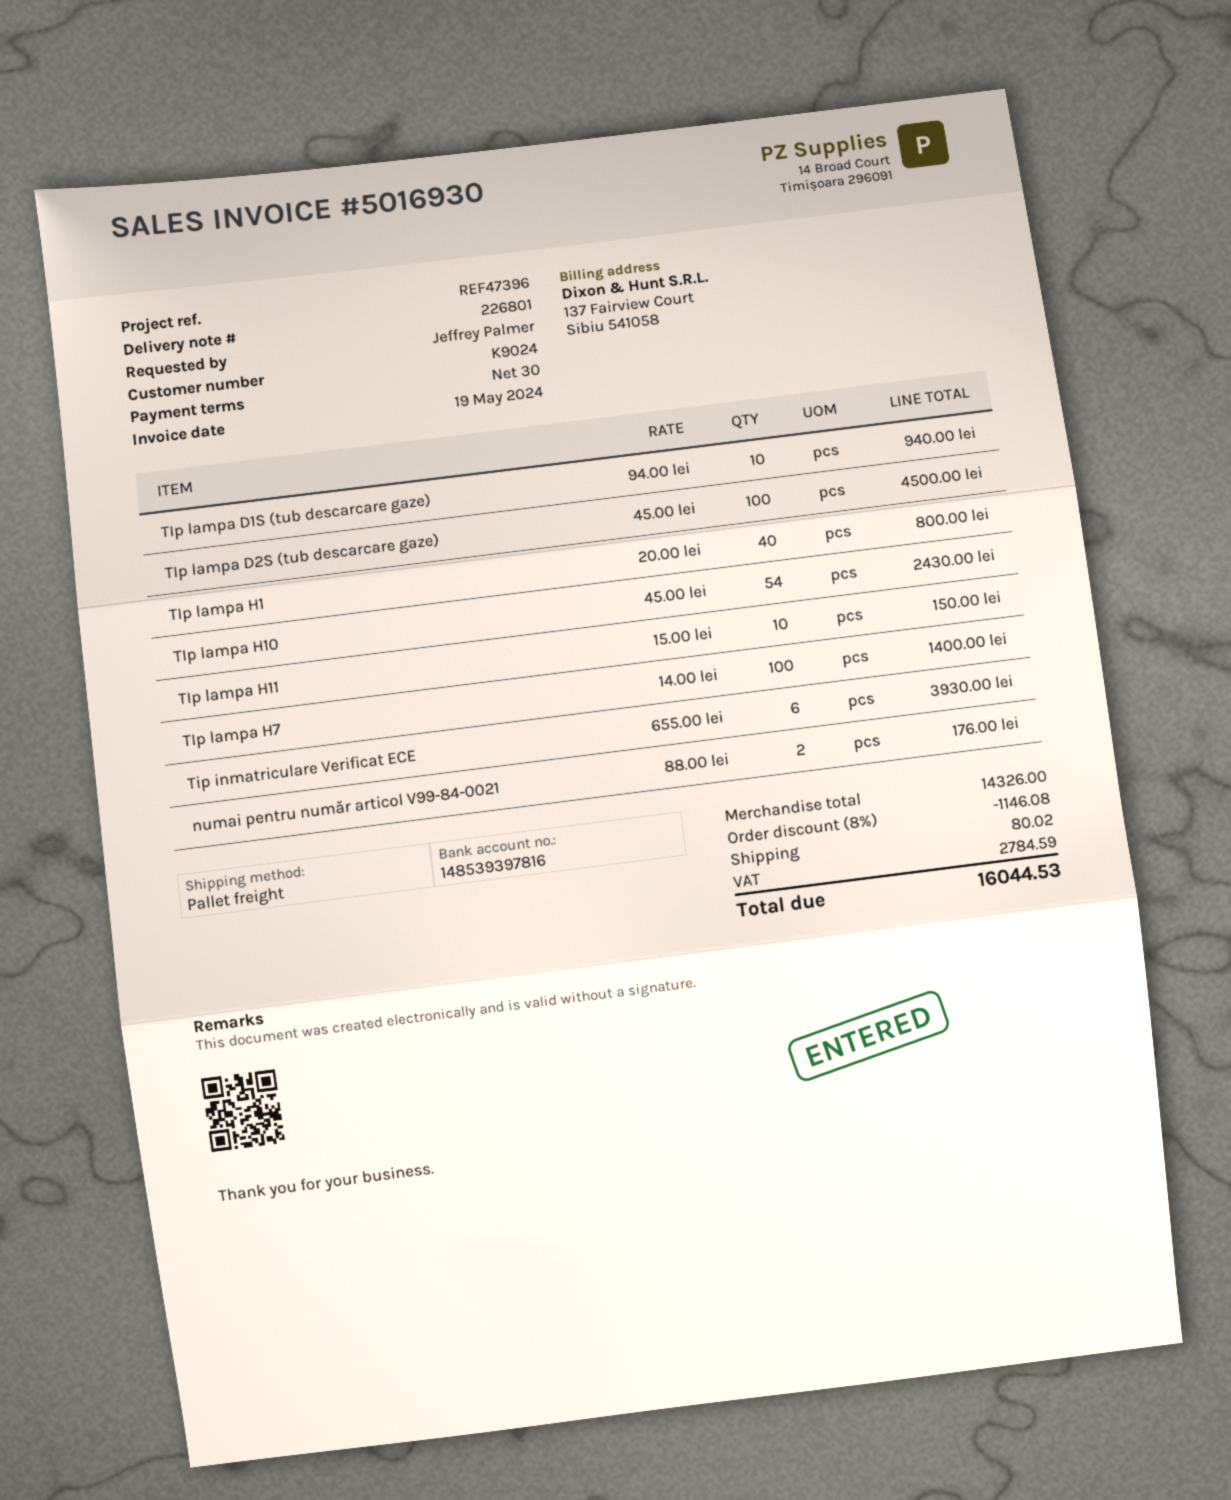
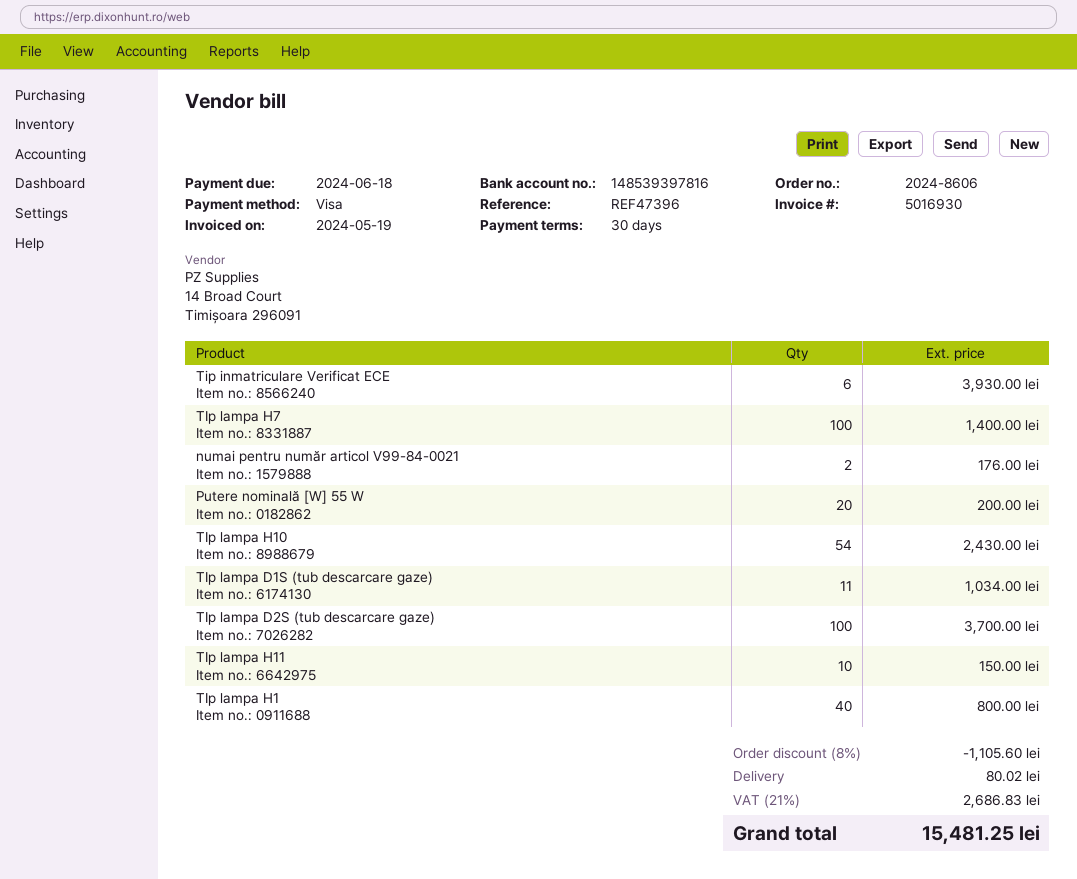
TIp lampa D1S (tub descarcare gaze): 10 for 940.00 -> 11 for 1034.00
TIp lampa D2S (tub descarcare gaze): 100 for 4500.00 -> 100 for 3700.00
Putere nominală [W] 55 W: none -> 20 for 200.00
discount: 8% = 1146.08 -> 8% = 1105.60
tax: 2784.59 -> 2686.83
total: 16044.53 -> 15481.25

